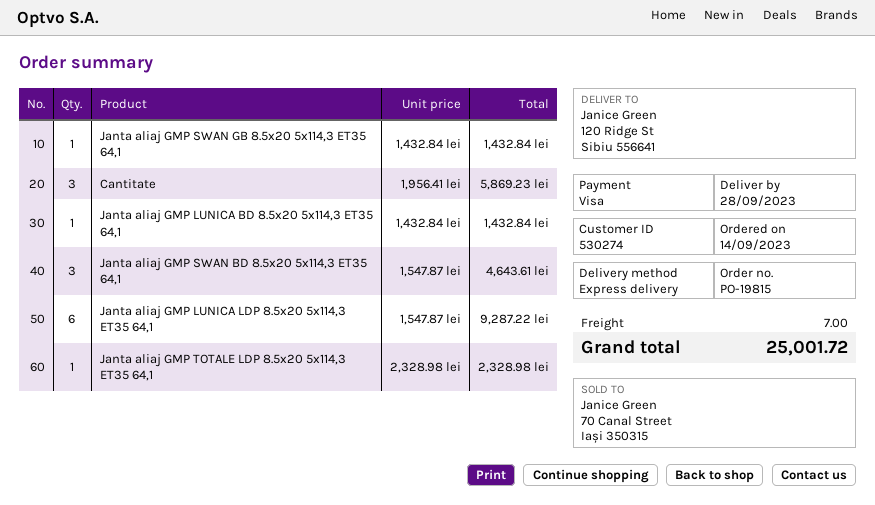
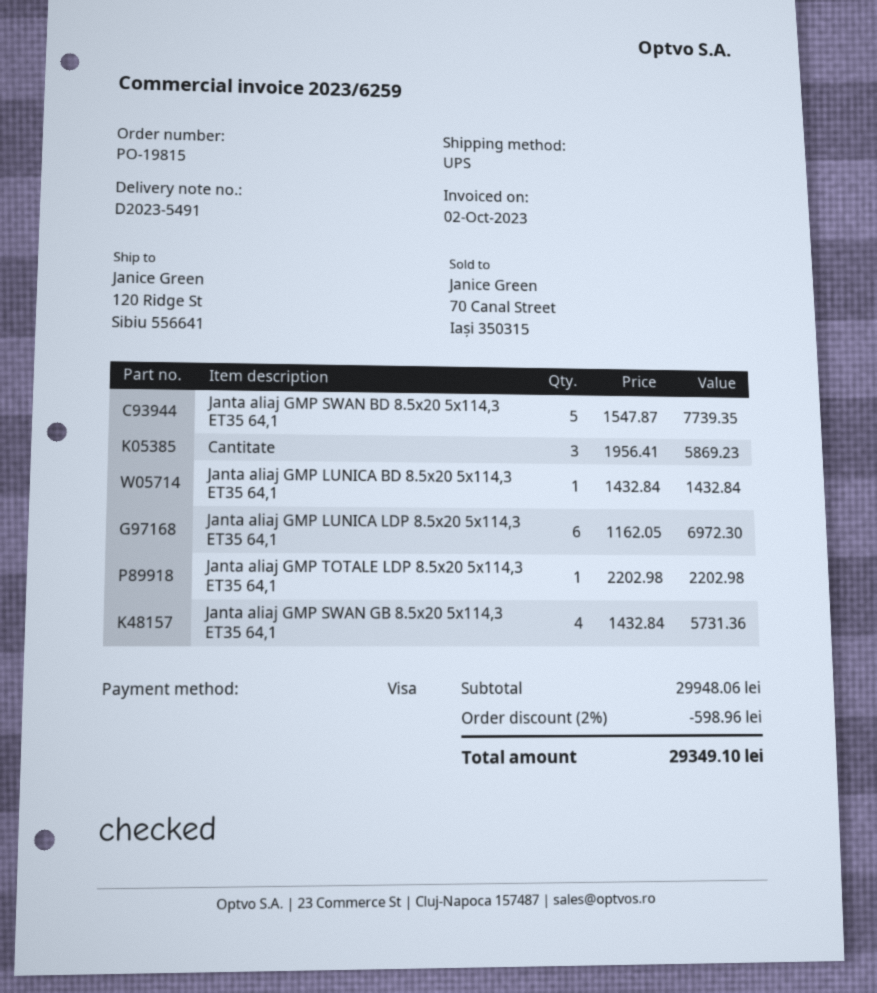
shipping method: express -> UPS
Janta aliaj GMP SWAN GB 8.5x20 5x114,3 ET35 64,1: 1 x 1432.84 = 1432.84 -> 4 x 1432.84 = 5731.36
Janta aliaj GMP SWAN BD 8.5x20 5x114,3 ET35 64,1: 3 x 1547.87 = 4643.61 -> 5 x 1547.87 = 7739.35
Janta aliaj GMP LUNICA LDP 8.5x20 5x114,3 ET35 64,1: 6 x 1547.87 = 9287.22 -> 6 x 1162.05 = 6972.30
Janta aliaj GMP TOTALE LDP 8.5x20 5x114,3 ET35 64,1: 1 x 2328.98 = 2328.98 -> 1 x 2202.98 = 2202.98
discount: none -> 2% = 598.96
shipping: 7.00 -> none
total: 25001.72 -> 29349.10

